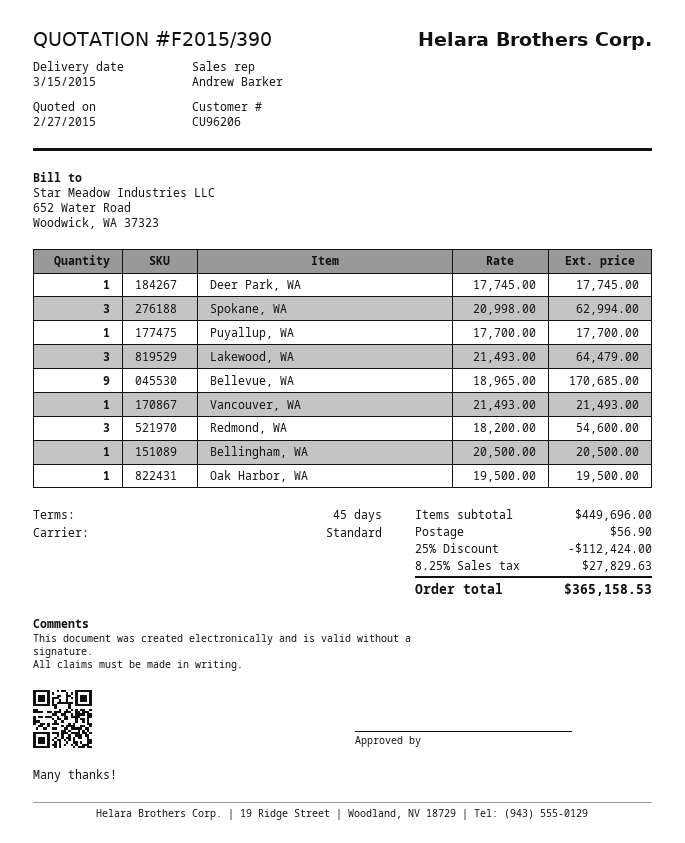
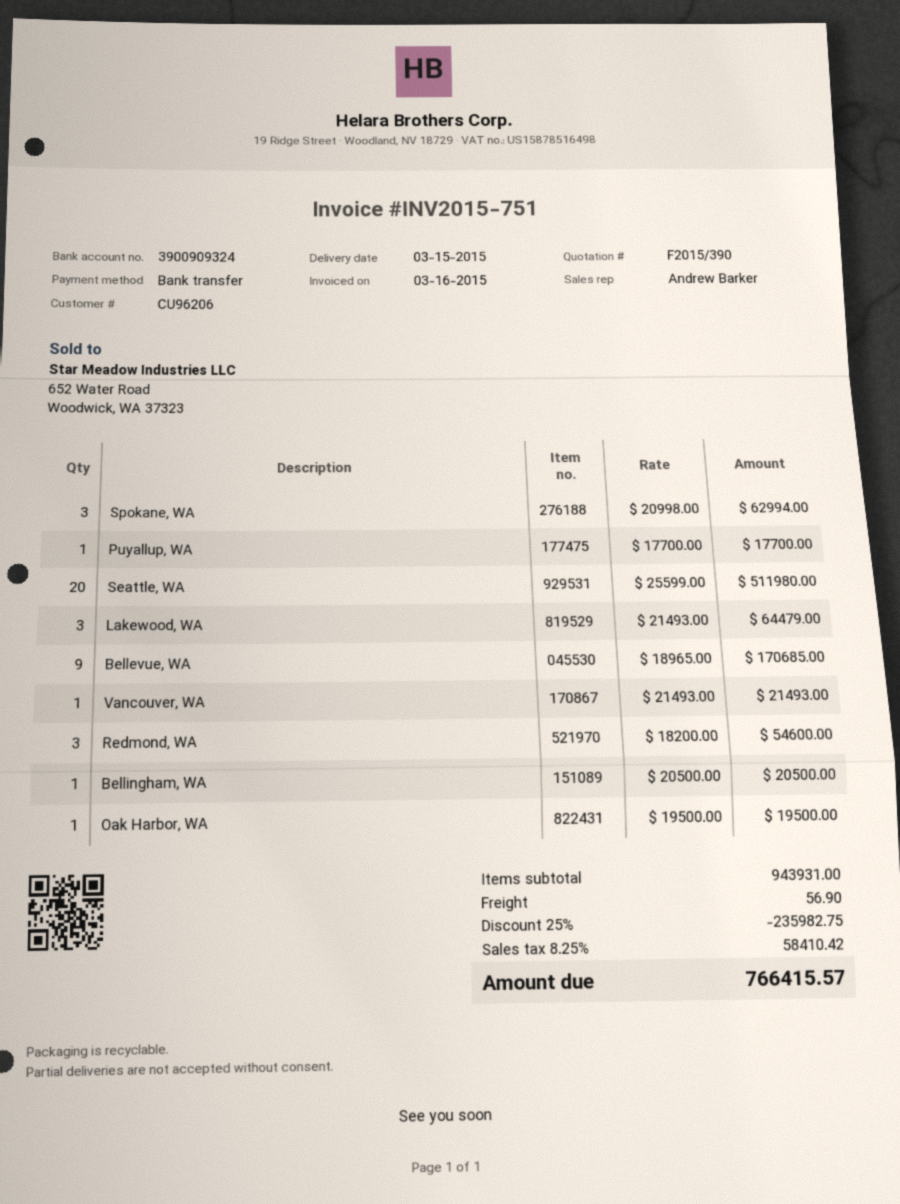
Deer Park, WA: 1 x 17745.00 = 17745.00 -> none
Seattle, WA: none -> 20 x 25599.00 = 511980.00
subtotal: 449696.00 -> 943931.00
discount: 25% = 112424.00 -> 25% = 235982.75
tax: 8.25% = 27829.63 -> 8.25% = 58410.42
total: 365158.53 -> 766415.57

